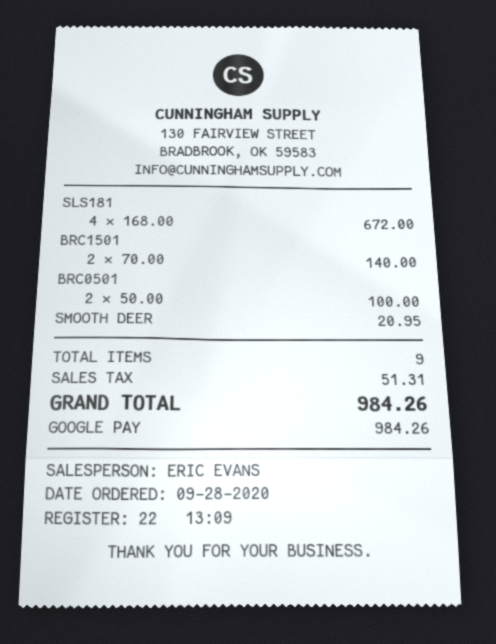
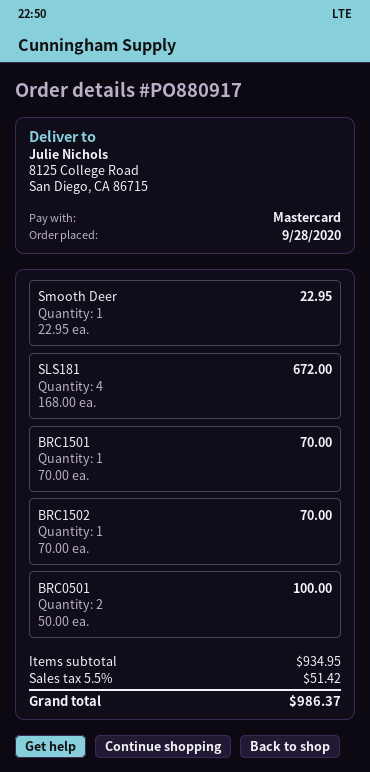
payment method: Google Pay -> Mastercard
BRC1501: 2 x 70.00 = 140.00 -> 1 x 70.00 = 70.00
SMOOTH DEER: 1 x 20.95 = 20.95 -> 1 x 22.95 = 22.95
BRC1502: none -> 1 x 70.00 = 70.00
tax: 51.31 -> 51.42
total: 984.26 -> 986.37

